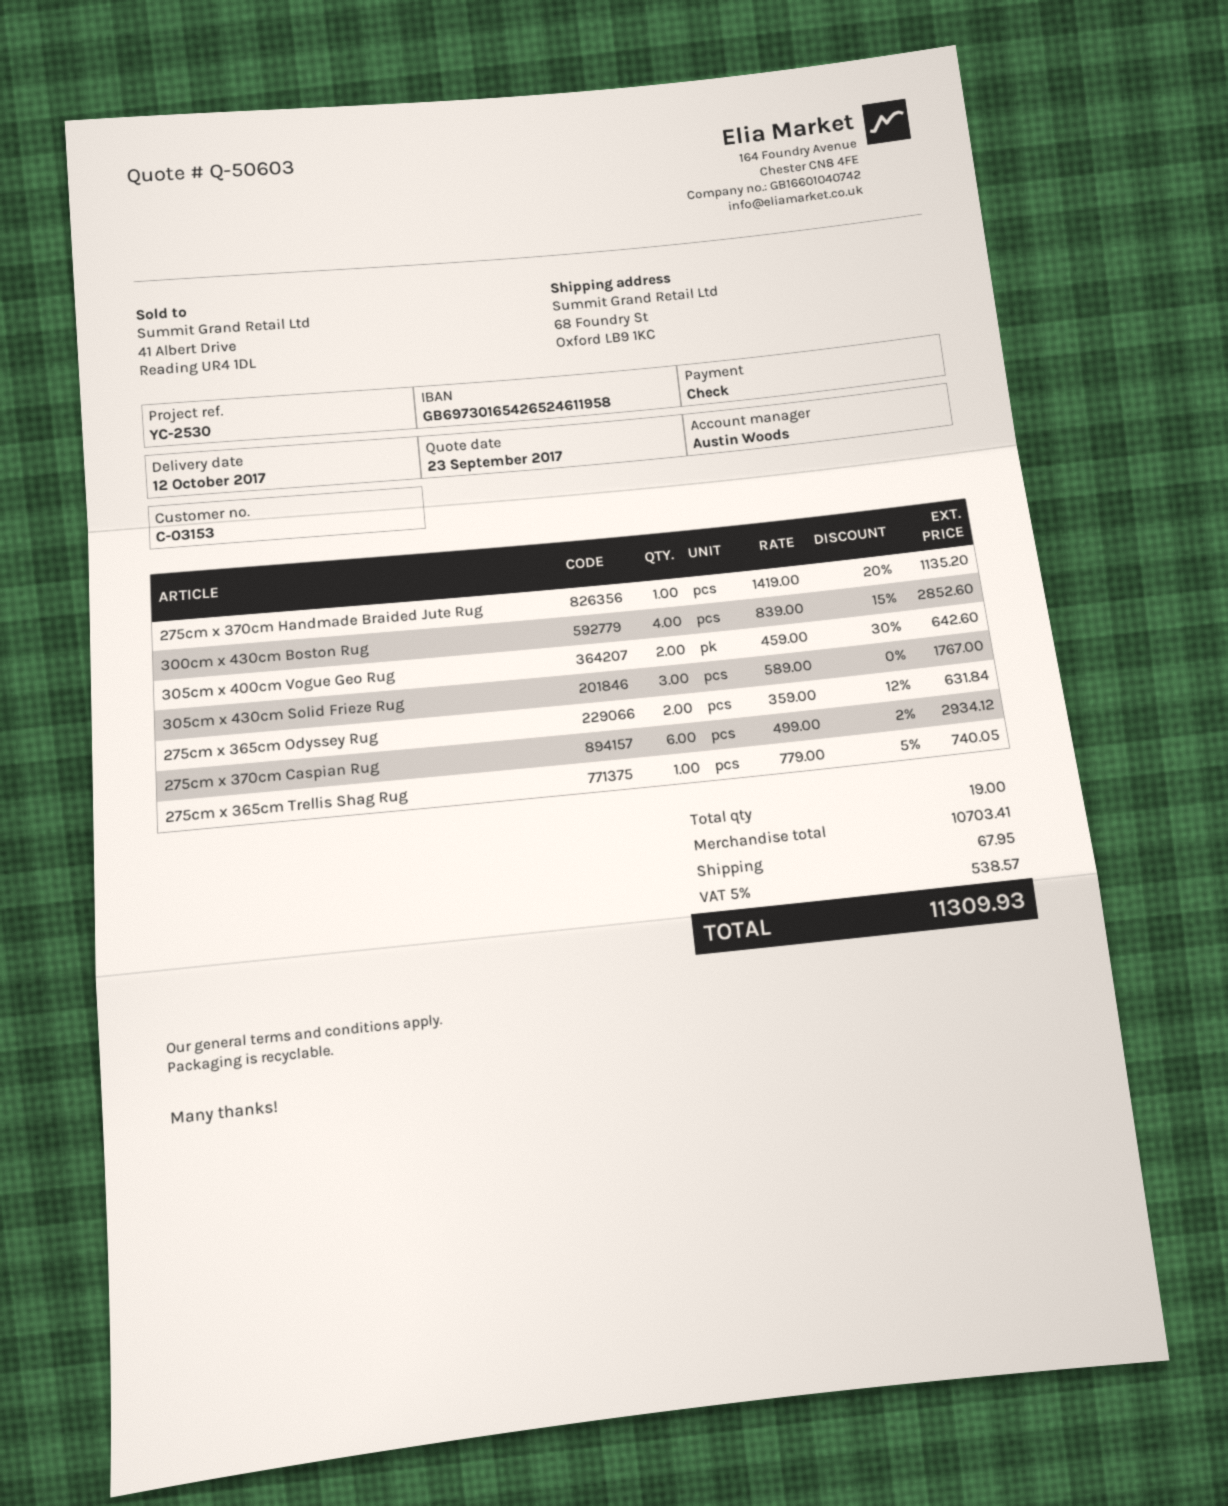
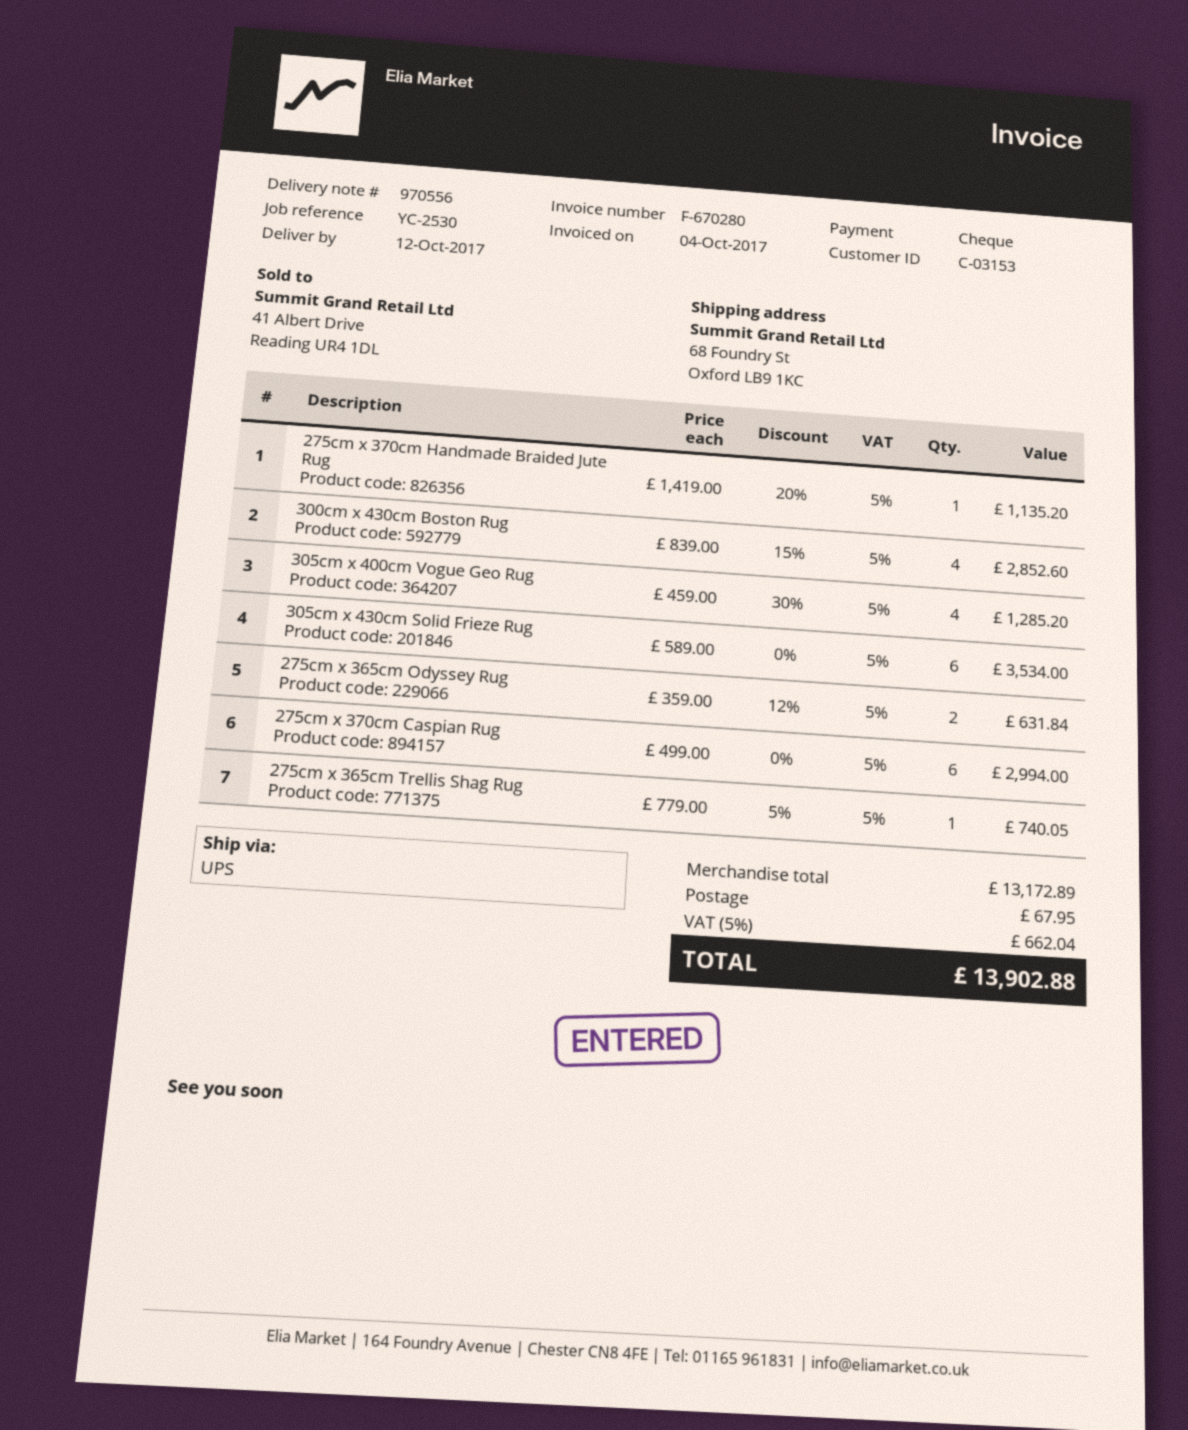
305cm x 400cm Vogue Geo Rug: 2 x 459.00 - 30% = 642.60 -> 4 x 459.00 - 30% = 1285.20
305cm x 430cm Solid Frieze Rug: 3 x 589.00 = 1767.00 -> 6 x 589.00 = 3534.00
275cm x 370cm Caspian Rug: 6 x 499.00 - 2% = 2934.12 -> 6 x 499.00 = 2994.00
subtotal: 10703.41 -> 13172.89
tax: 5% = 538.57 -> 5% = 662.04
total: 11309.93 -> 13902.88

